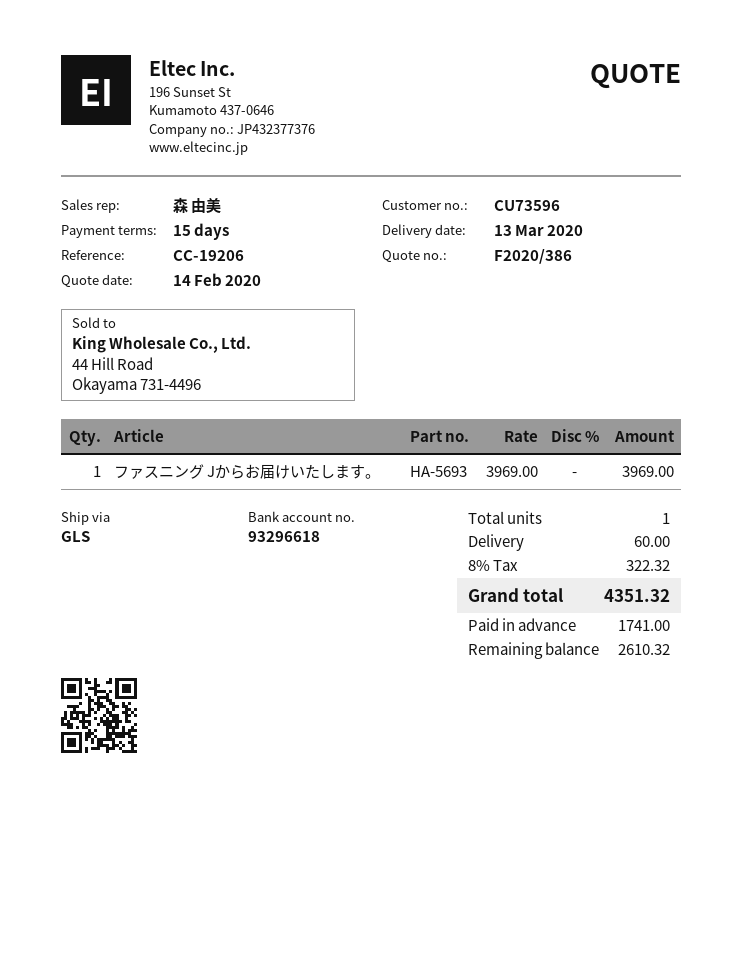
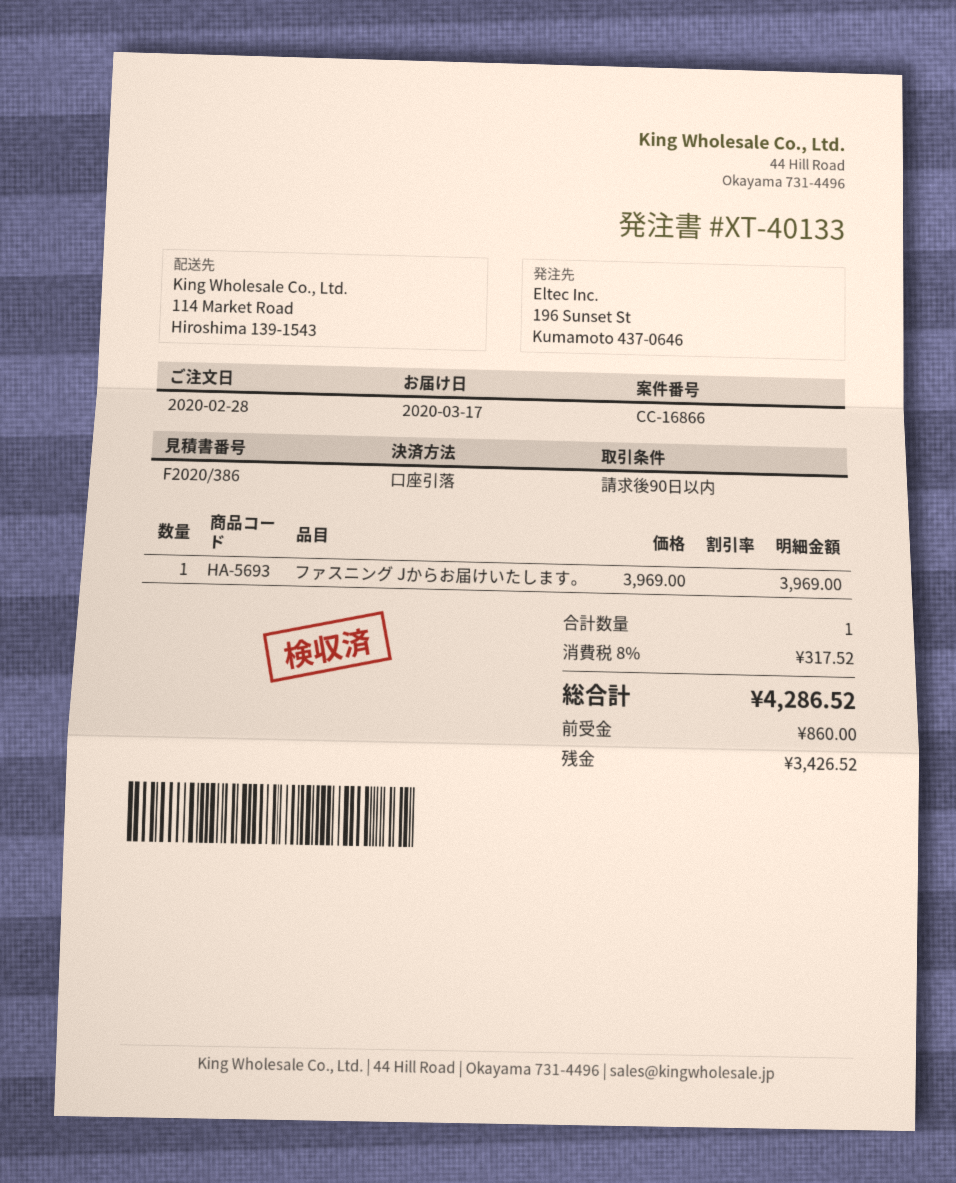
delivery date: 2020-03-13 -> 2020-03-17
payment terms: 15 days -> 90 days
reference: CC-19206 -> CC-16866
shipping: 60.00 -> none
tax: 8% = 322.32 -> 8% = 317.52
total: 4351.32 -> 4286.52
deposit: 1741.00 -> 860.00
balance: 2610.32 -> 3426.52

